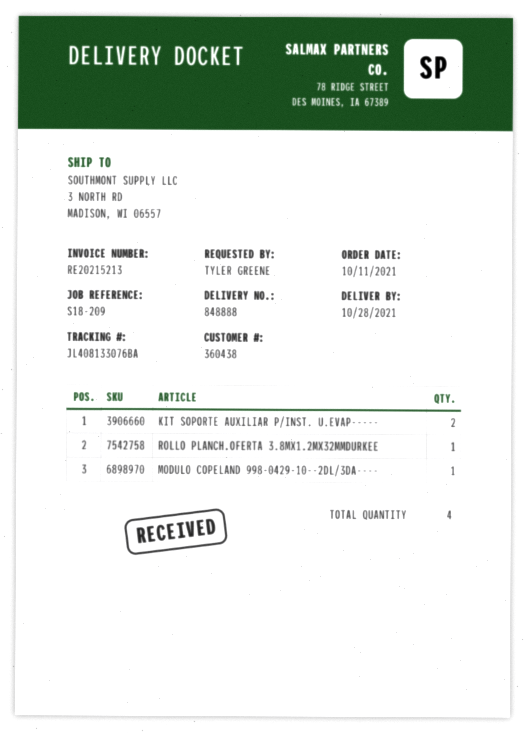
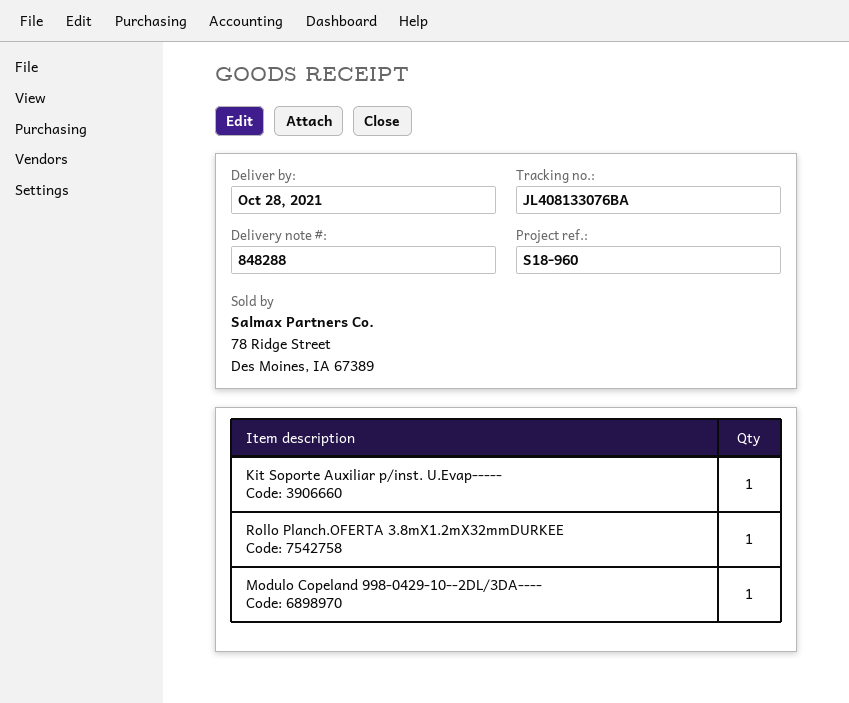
delivery note number: 848888 -> 848288
reference: S18-209 -> S18-960
KIT SOPORTE AUXILIAR P/INST. U.EVAP-----: 2 -> 1

